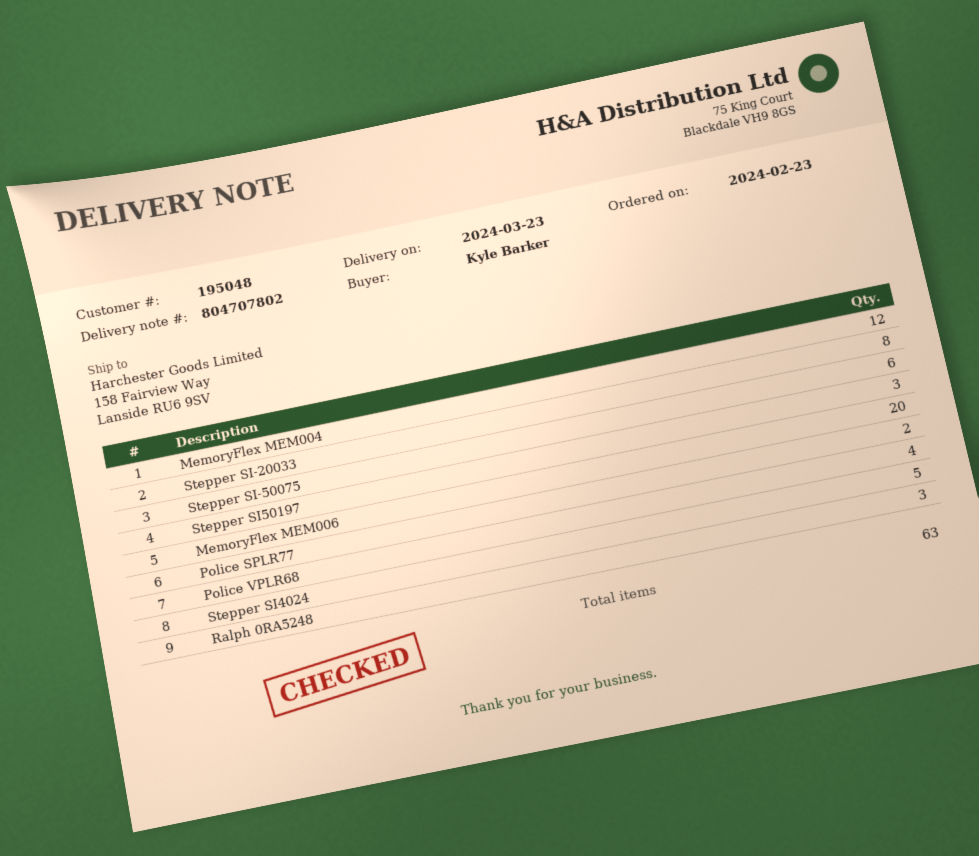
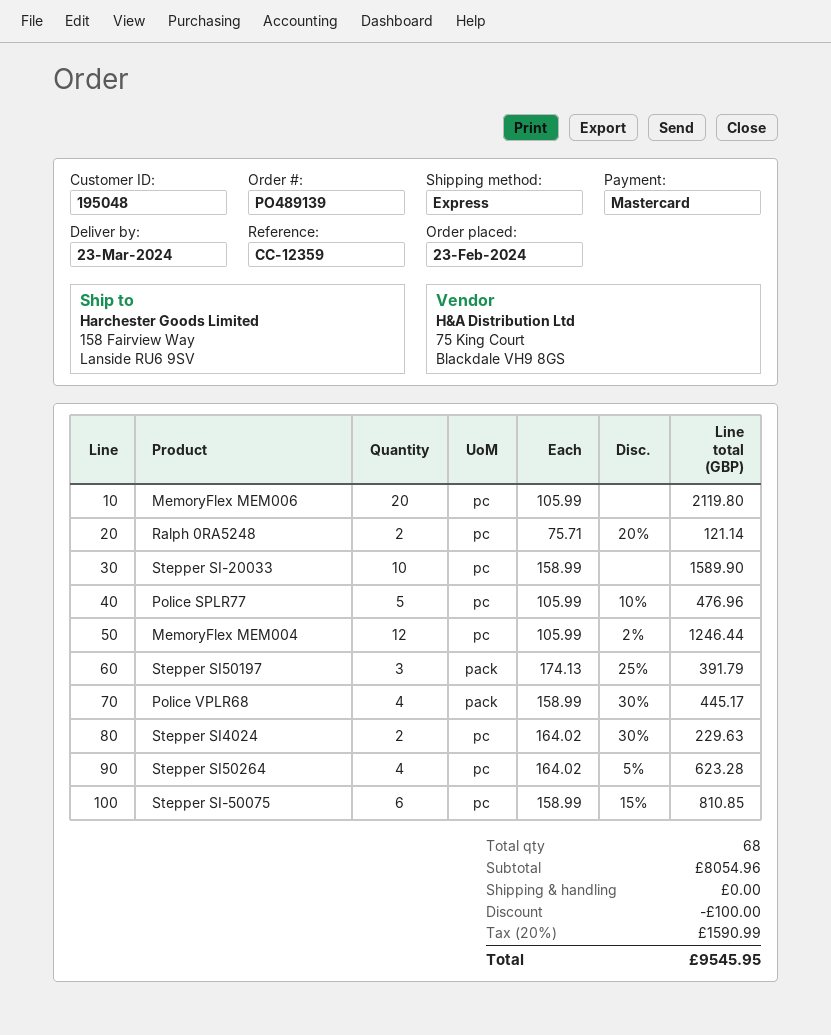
Stepper SI-20033: 8 -> 10
Police SPLR77: 2 -> 5
Stepper SI4024: 5 -> 2
Ralph 0RA5248: 3 -> 2
Stepper SI50264: none -> 4
total quantity: 63 -> 68

